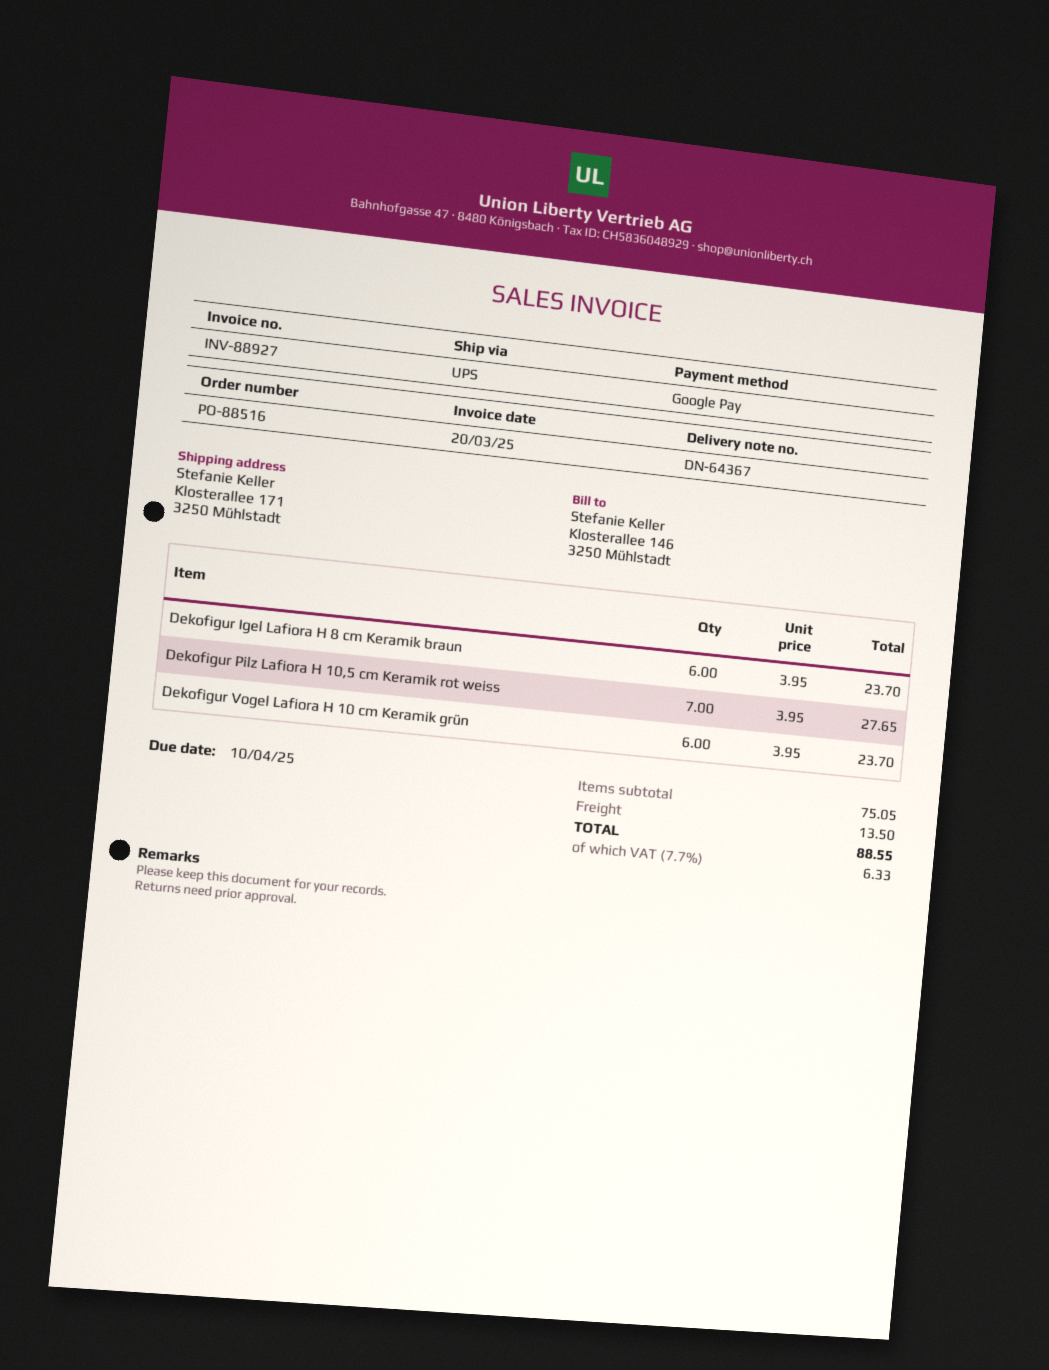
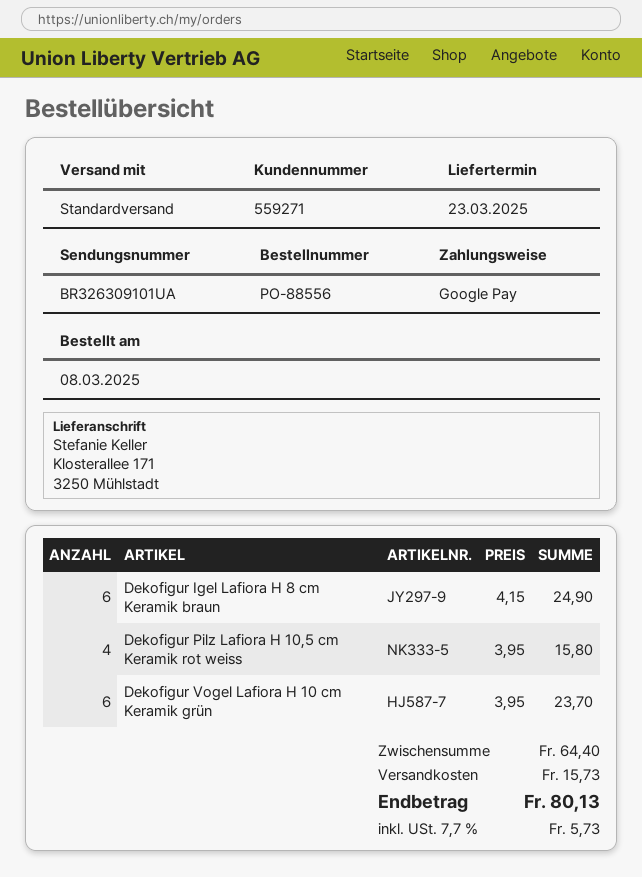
order number: PO-88516 -> PO-88556
shipping method: UPS -> standard
Dekofigur Igel Lafiora H 8 cm Keramik braun: 6 x 3.95 = 23.70 -> 6 x 4.15 = 24.90
Dekofigur Pilz Lafiora H 10,5 cm Keramik rot weiss: 7 x 3.95 = 27.65 -> 4 x 3.95 = 15.80
subtotal: 75.05 -> 64.40
shipping: 13.50 -> 15.73
tax: 7.7% = 6.33 -> 7.7% = 5.73
total: 88.55 -> 80.13

